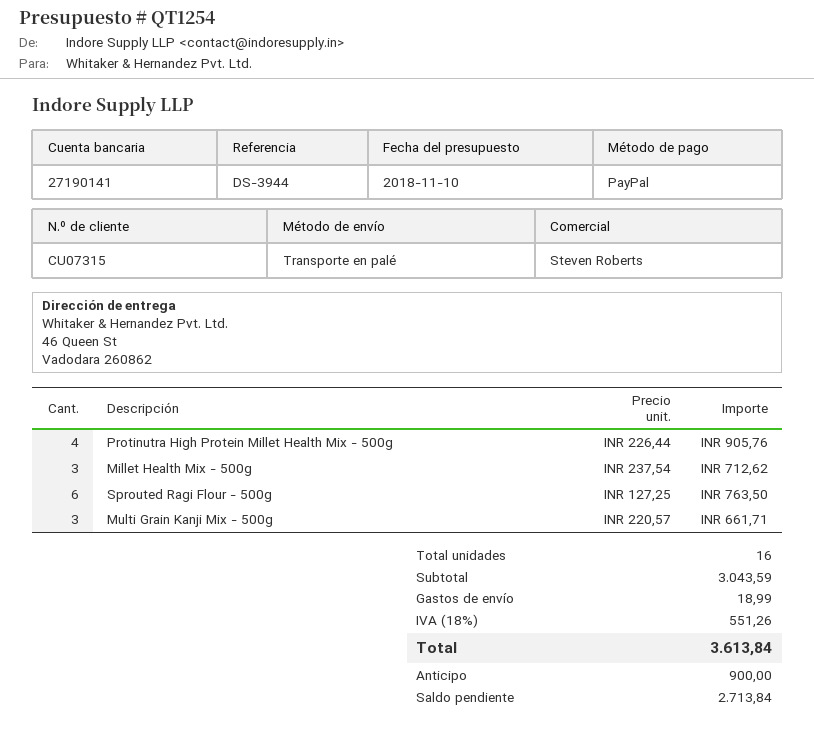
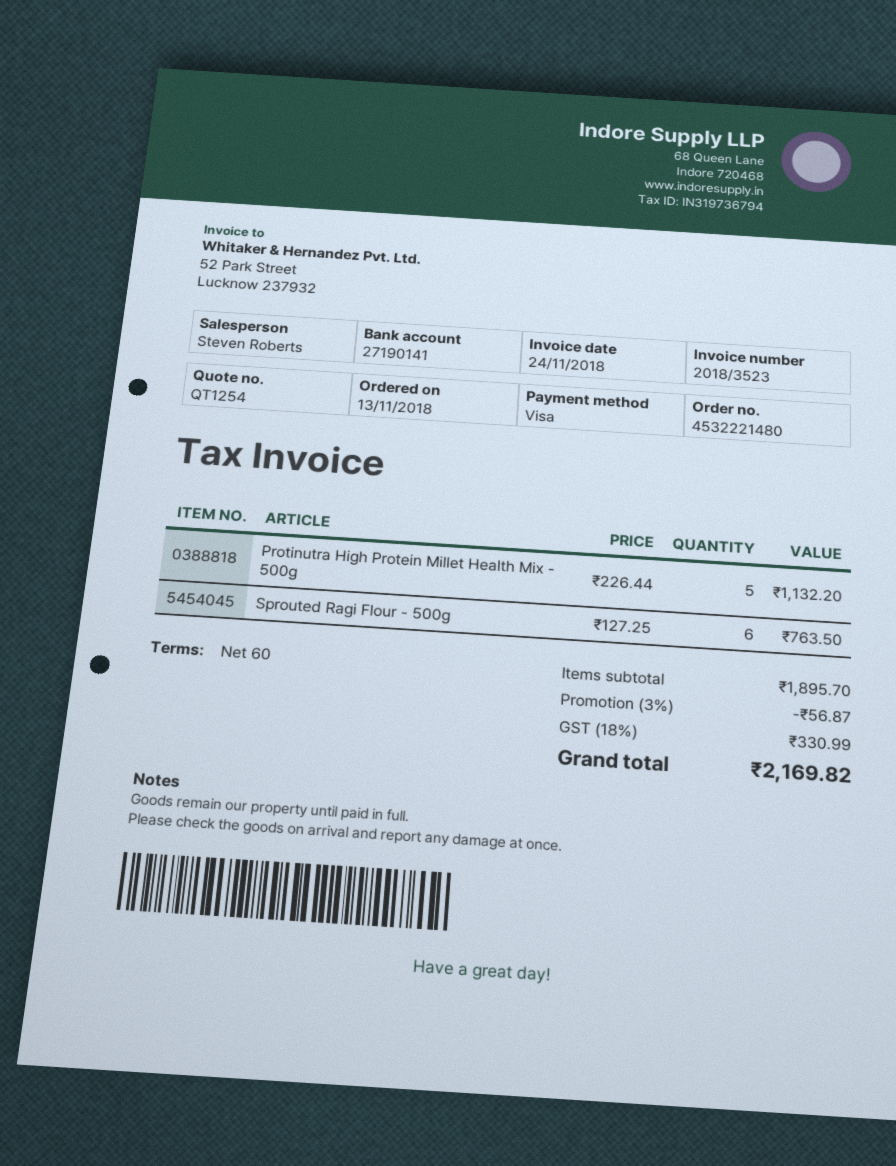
payment method: PayPal -> Visa
Protinutra High Protein Millet Health Mix - 500g: 4 x 226.44 = 905.76 -> 5 x 226.44 = 1132.20
Millet Health Mix - 500g: 3 x 237.54 = 712.62 -> none
Multi Grain Kanji Mix - 500g: 3 x 220.57 = 661.71 -> none
subtotal: 3043.59 -> 1895.70
discount: none -> 3% = 56.87
shipping: 18.99 -> none
tax: 18% = 551.26 -> 18% = 330.99
total: 3613.84 -> 2169.82

